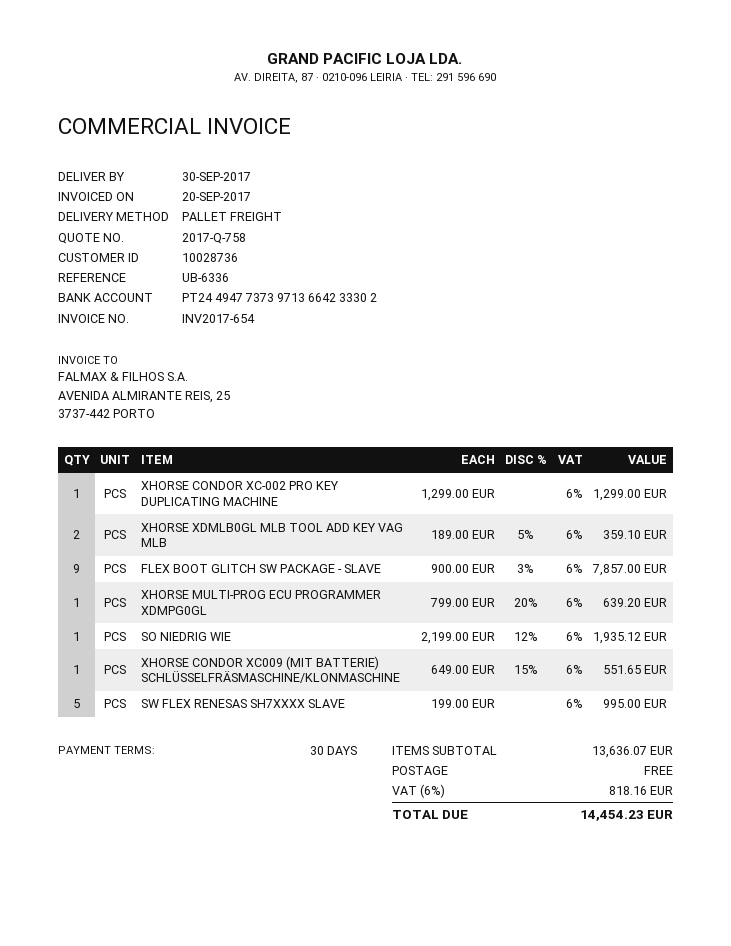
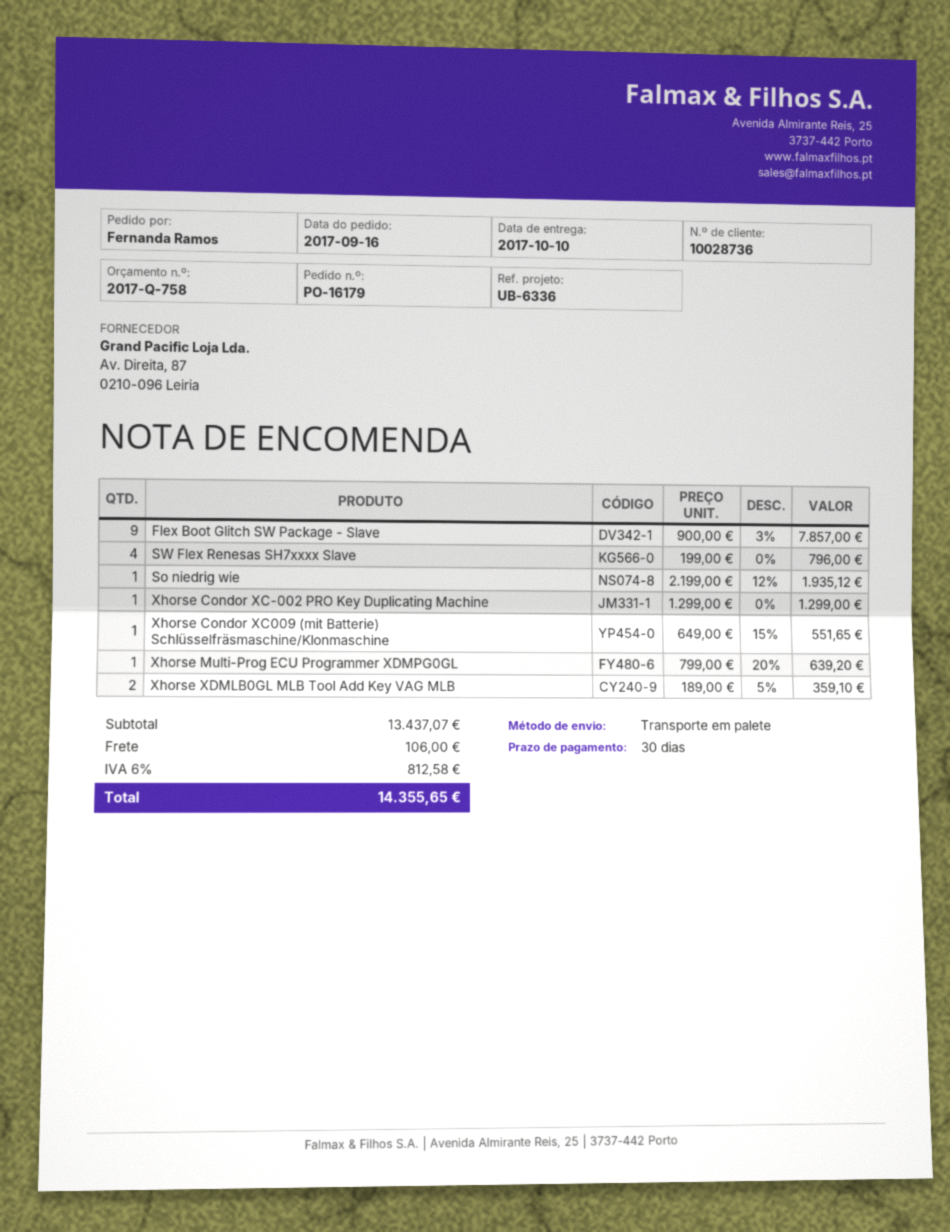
delivery date: 2017-09-30 -> 2017-10-10
SW FLEX RENESAS SH7XXXX SLAVE: 5 x 199.00 = 995.00 -> 4 x 199.00 = 796.00
subtotal: 13636.07 -> 13437.07
shipping: 0.00 -> 106.00
tax: 6% = 818.16 -> 6% = 812.58
total: 14454.23 -> 14355.65

